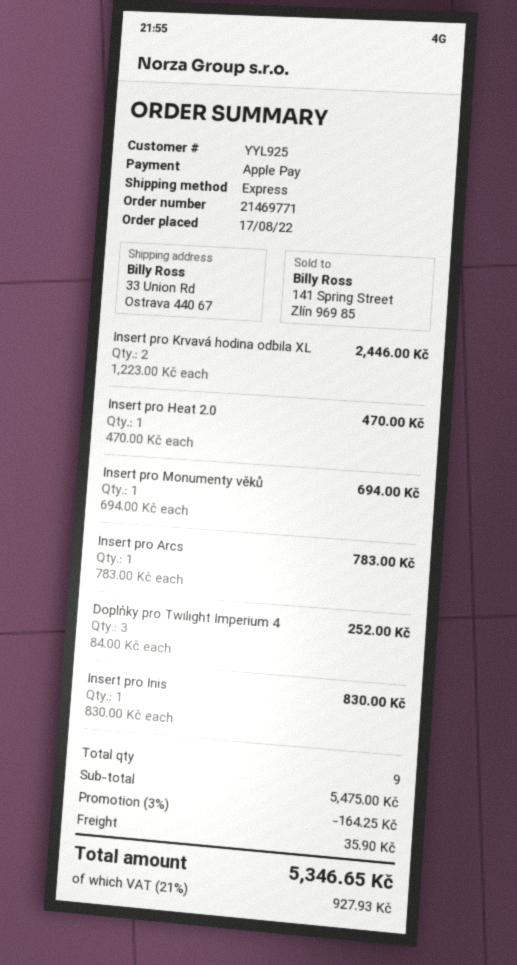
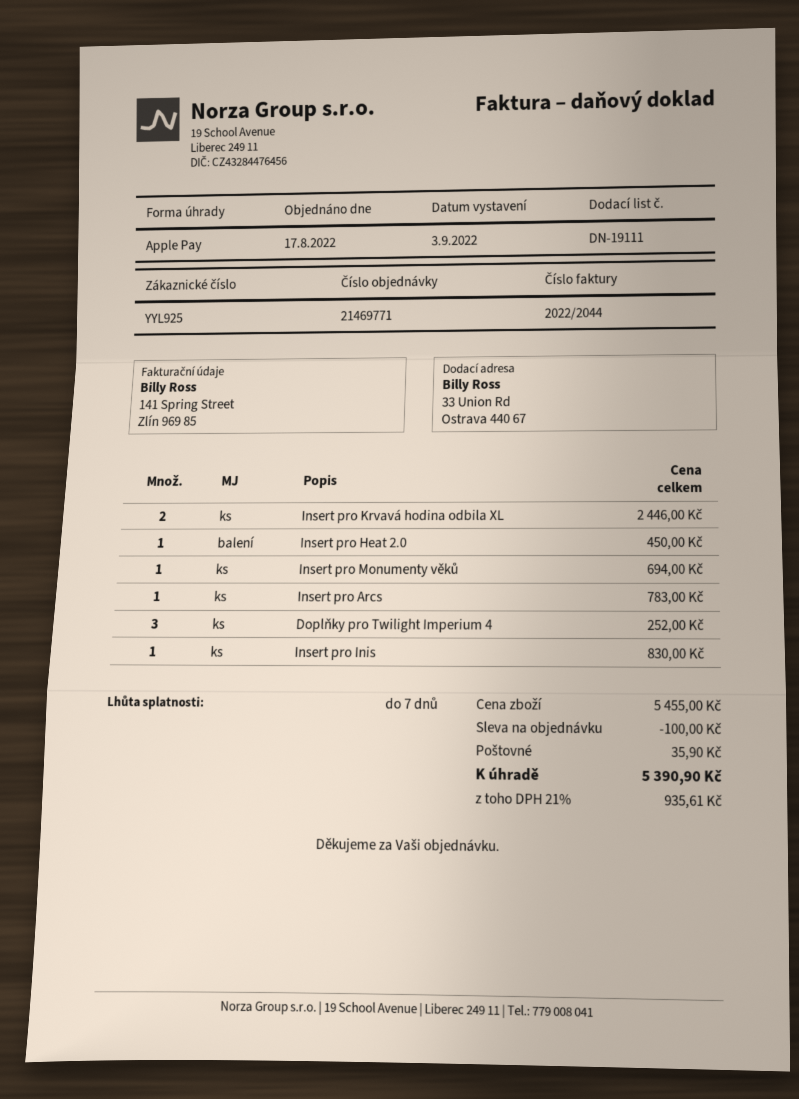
Insert pro Heat 2.0: 1 for 470.00 -> 1 for 450.00
subtotal: 5475.00 -> 5455.00
discount: 164.25 -> 100.00
tax: 21% = 927.93 -> 21% = 935.61
total: 5346.65 -> 5390.90

